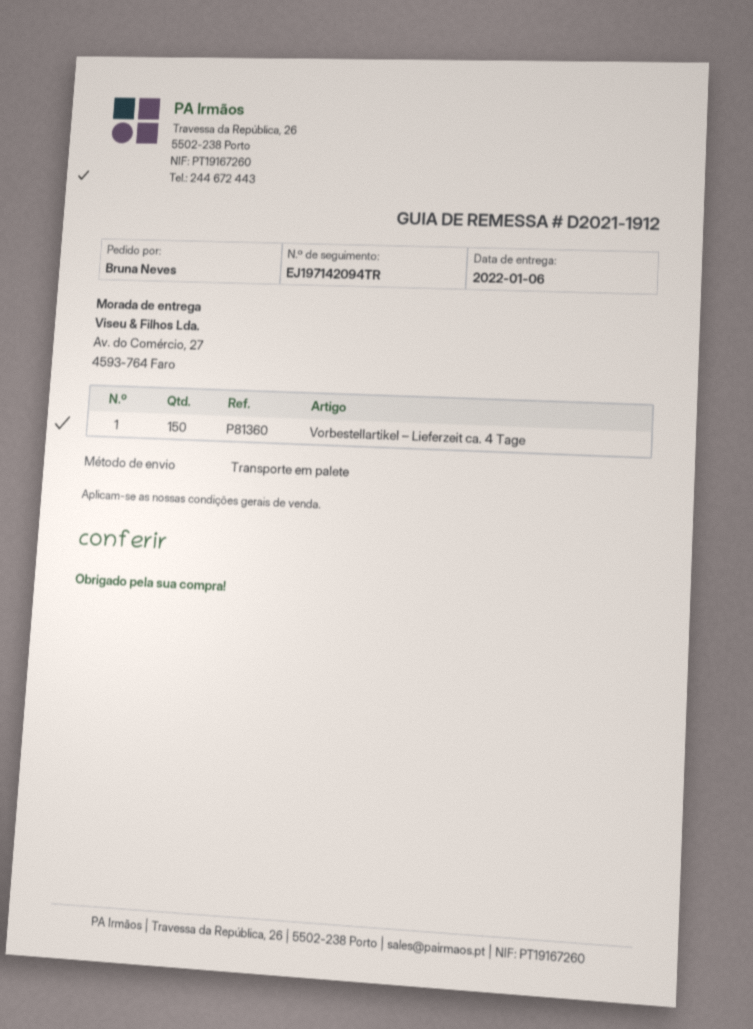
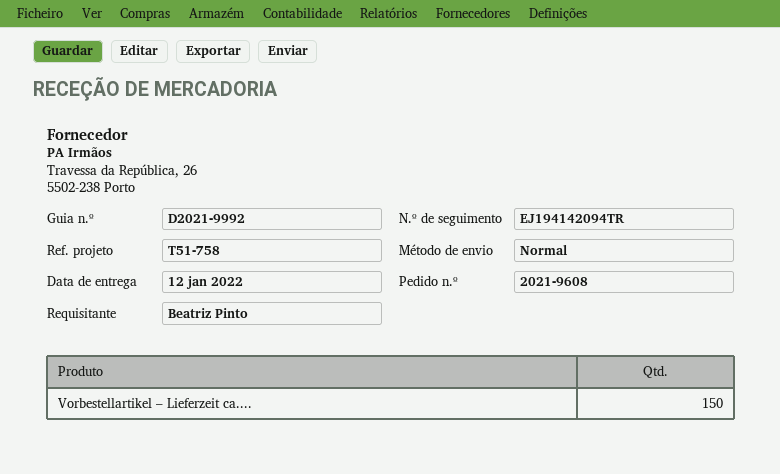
delivery note number: D2021-1912 -> D2021-9992
delivery date: 2022-01-06 -> 2022-01-12
ordered by: Bruna Neves -> Beatriz Pinto
shipping method: pallet freight -> standard
tracking number: EJ197142094TR -> EJ194142094TR

